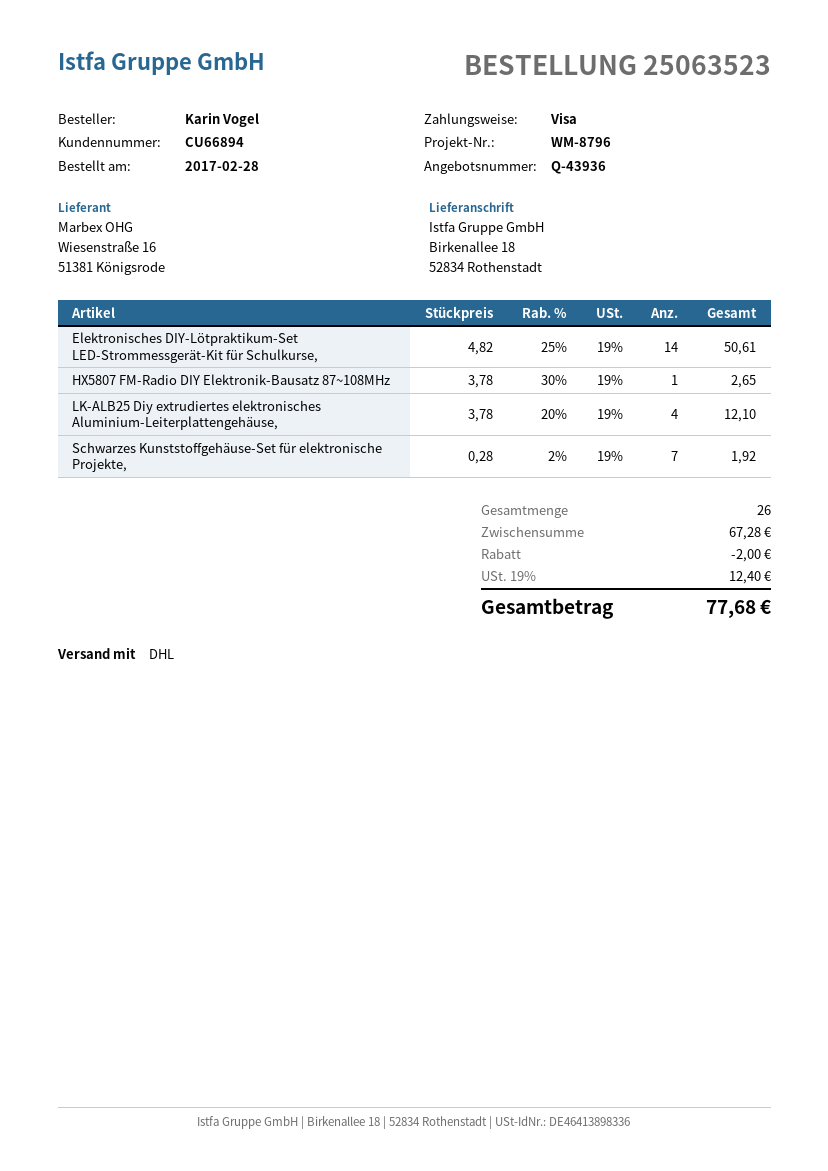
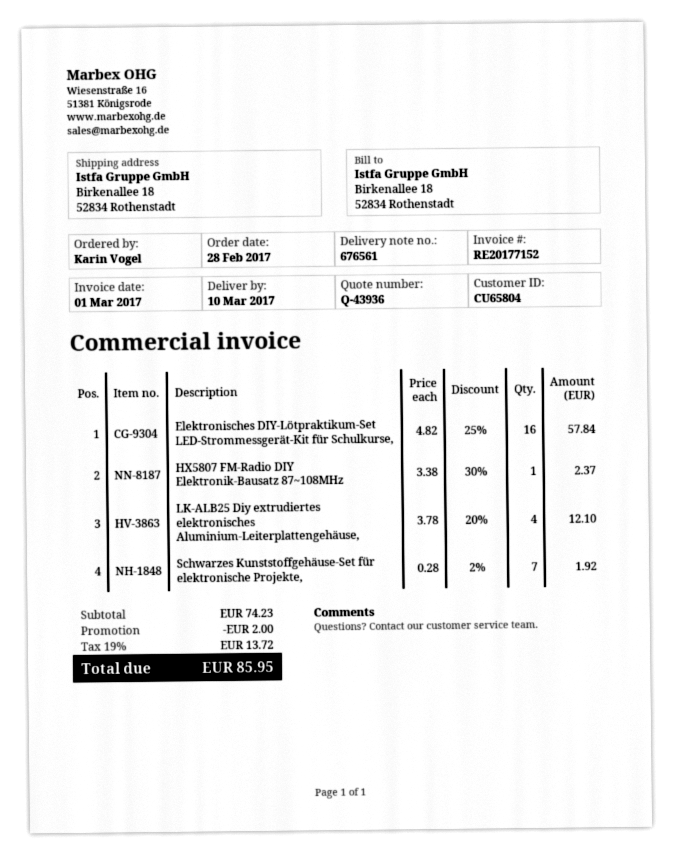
customer number: CU66894 -> CU65804
Elektronisches DIY-Lötpraktikum-Set LED-Strommessgerät-Kit für Schulkurse,: 14 x 4.82 - 25% = 50.61 -> 16 x 4.82 - 25% = 57.84
HX5807 FM-Radio DIY Elektronik-Bausatz 87~108MHz: 1 x 3.78 - 30% = 2.65 -> 1 x 3.38 - 30% = 2.37
subtotal: 67.28 -> 74.23
tax: 19% = 12.40 -> 19% = 13.72
total: 77.68 -> 85.95

